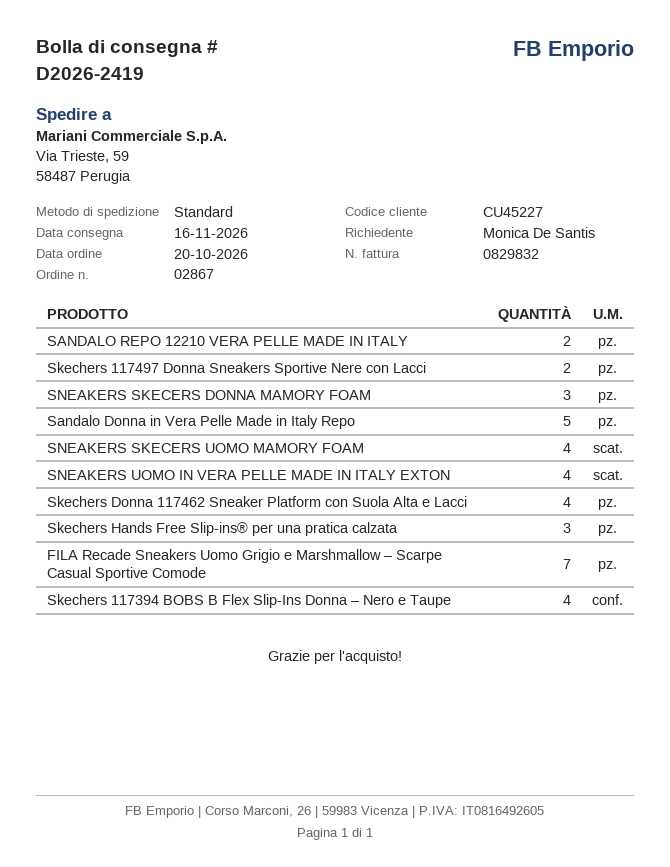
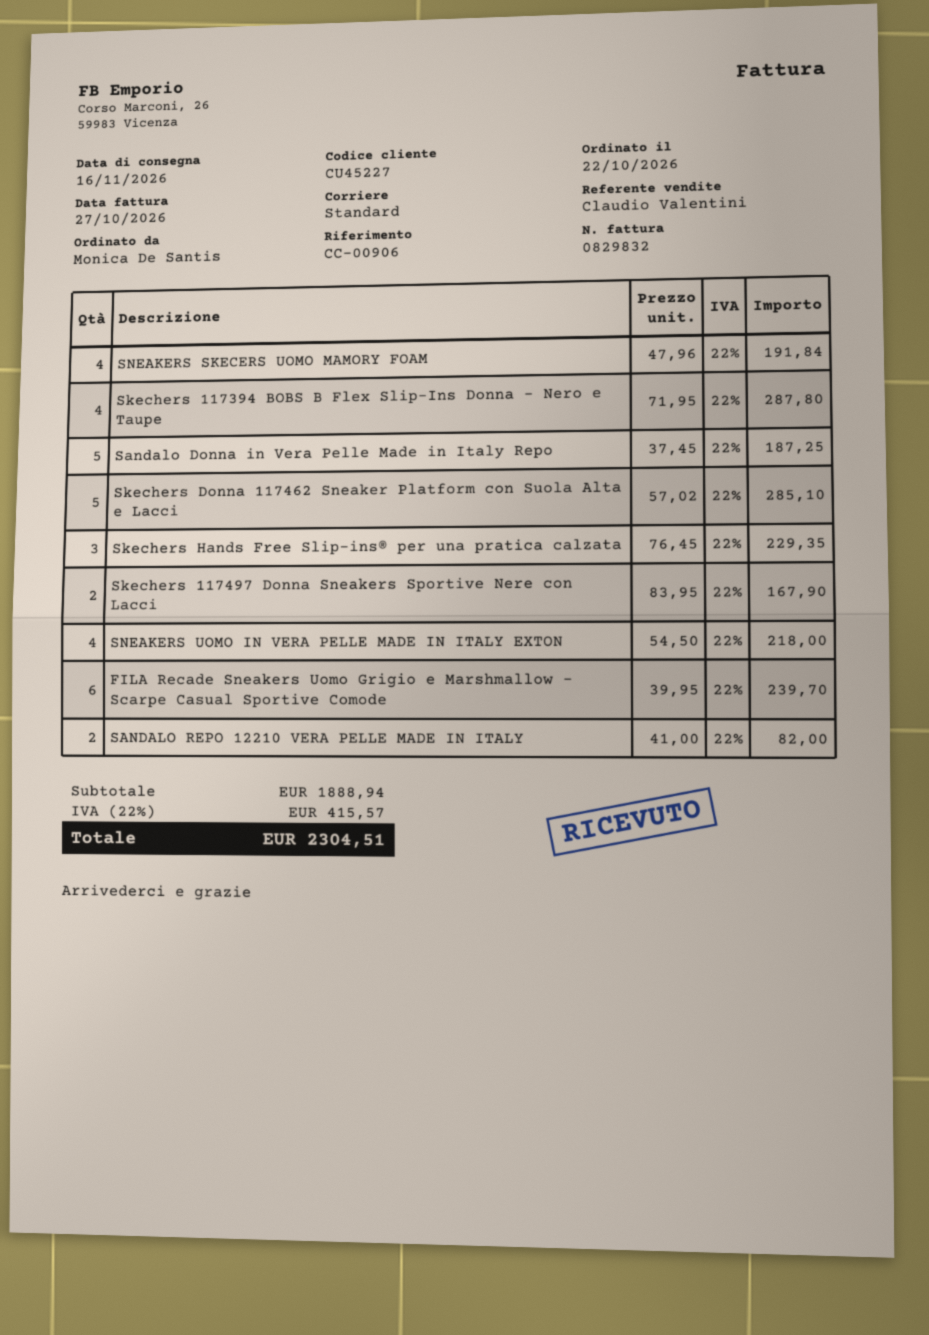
order date: 2026-10-20 -> 2026-10-22
SNEAKERS SKECERS DONNA MAMORY FOAM: 3 -> none
Skechers Donna 117462 Sneaker Platform con Suola Alta e Lacci: 4 -> 5
FILA Recade Sneakers Uomo Grigio e Marshmallow – Scarpe Casual Sportive Comode: 7 -> 6

